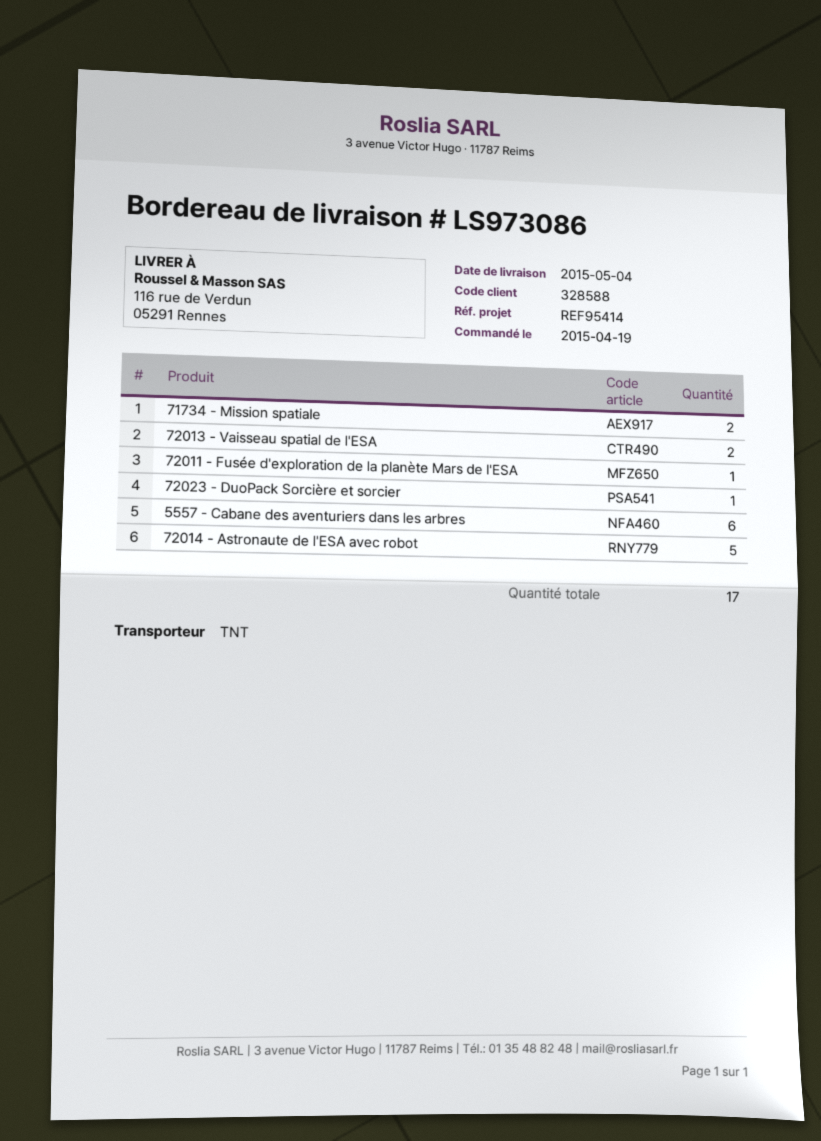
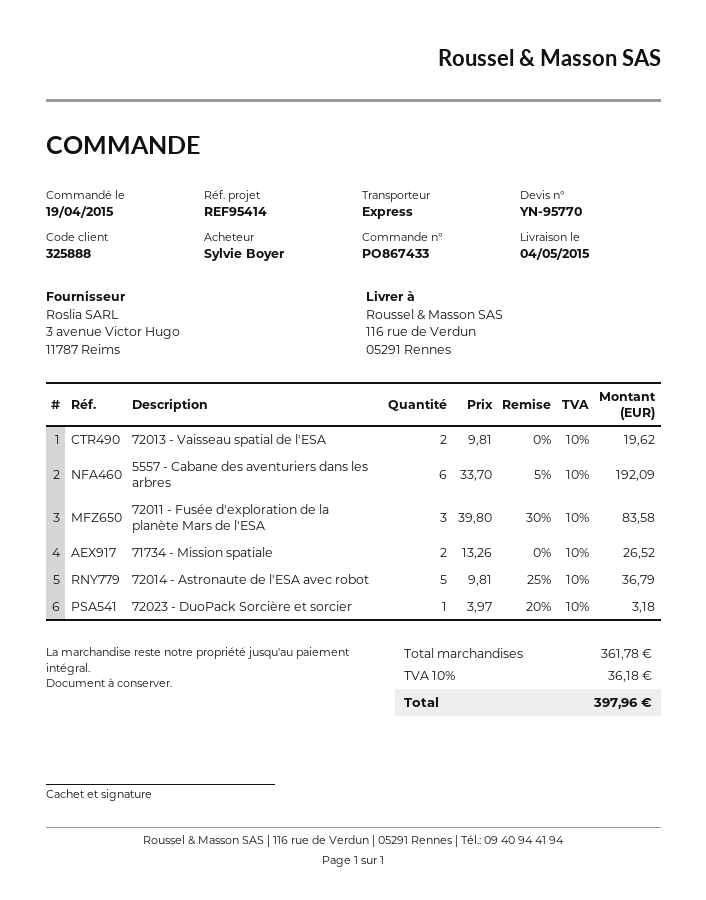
customer number: 328588 -> 325888
shipping method: TNT -> express
72011 - Fusée d'exploration de la planète Mars de l'ESA: 1 -> 3

